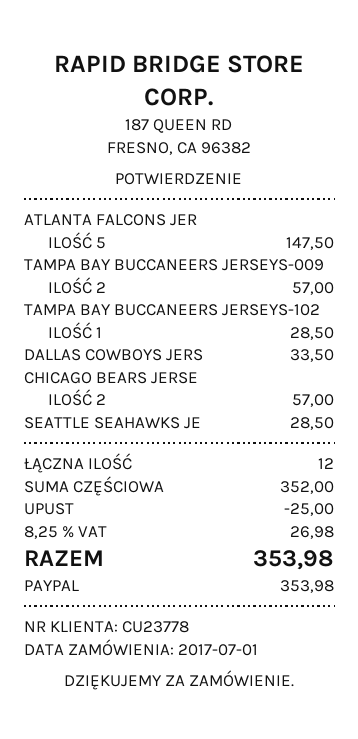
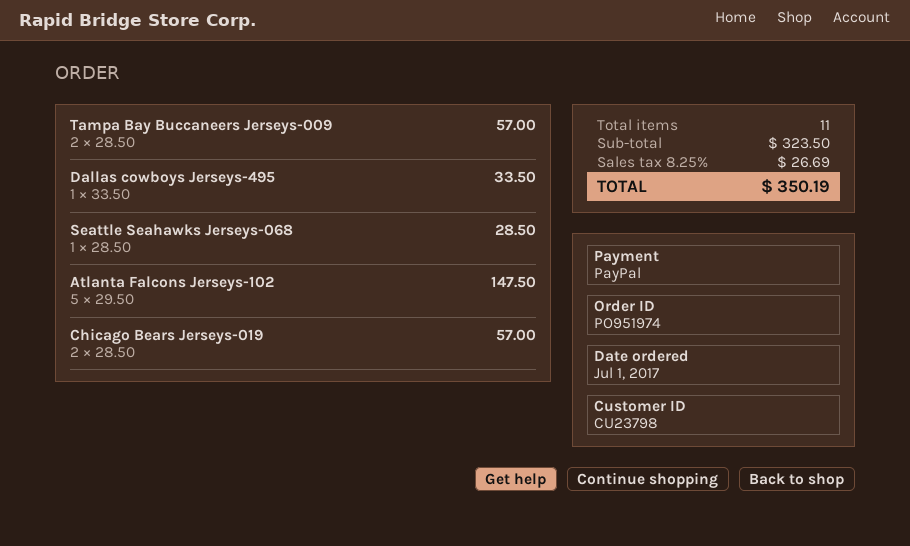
customer number: CU23778 -> CU23798
TAMPA BAY BUCCANEERS JERSEYS-102: 1 for 28.50 -> none
total quantity: 12 -> 11
subtotal: 352.00 -> 323.50
discount: 25.00 -> none
tax: 8.25% = 26.98 -> 8.25% = 26.69
total: 353.98 -> 350.19

